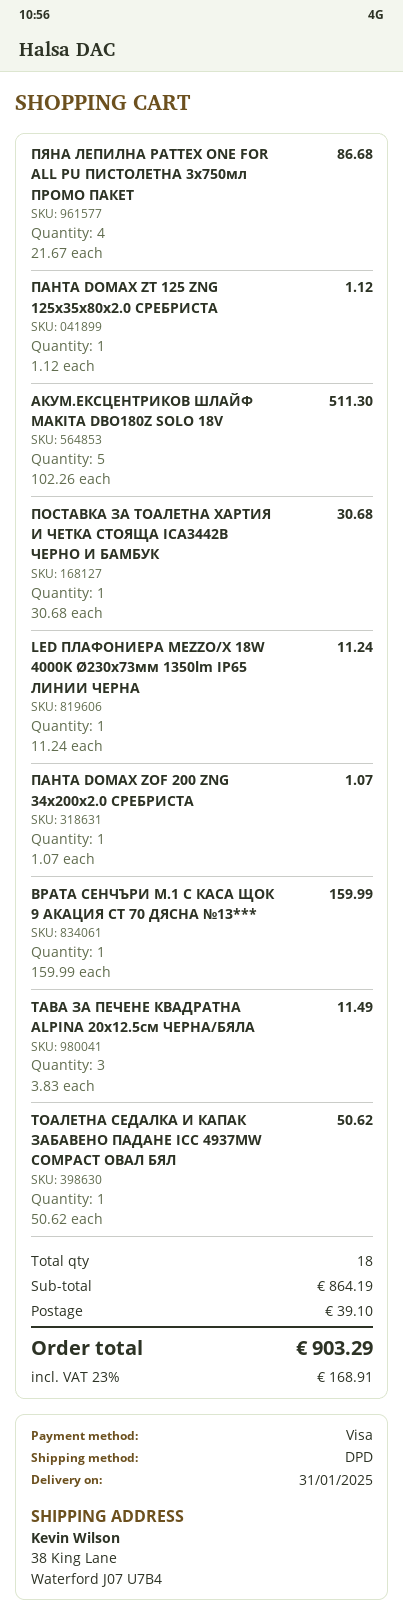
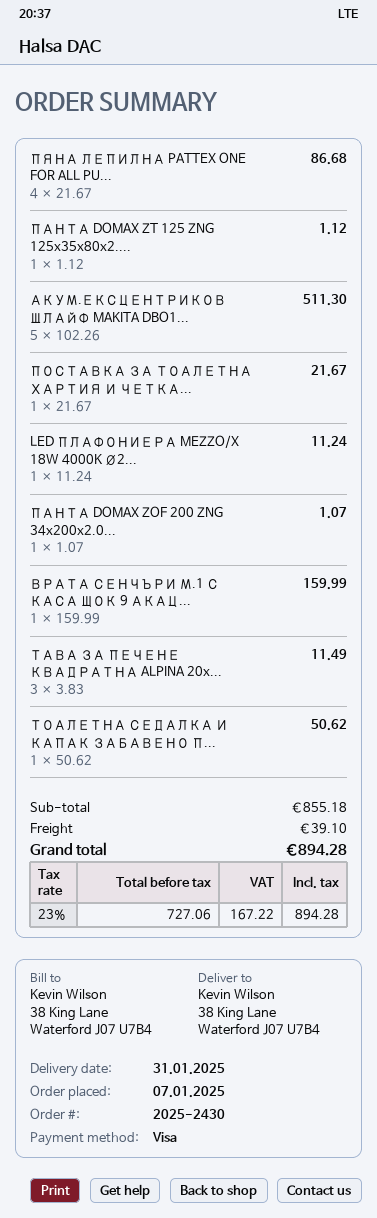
ПОСТАВКА ЗА ТОАЛЕТНА ХАРТИЯ И ЧЕТКА СТОЯЩА ICA3442B ЧЕРНО И БАМБУК: 1 x 30.68 = 30.68 -> 1 x 21.67 = 21.67
subtotal: 864.19 -> 855.18
tax: 23% = 168.91 -> 23% = 167.22
total: 903.29 -> 894.28

